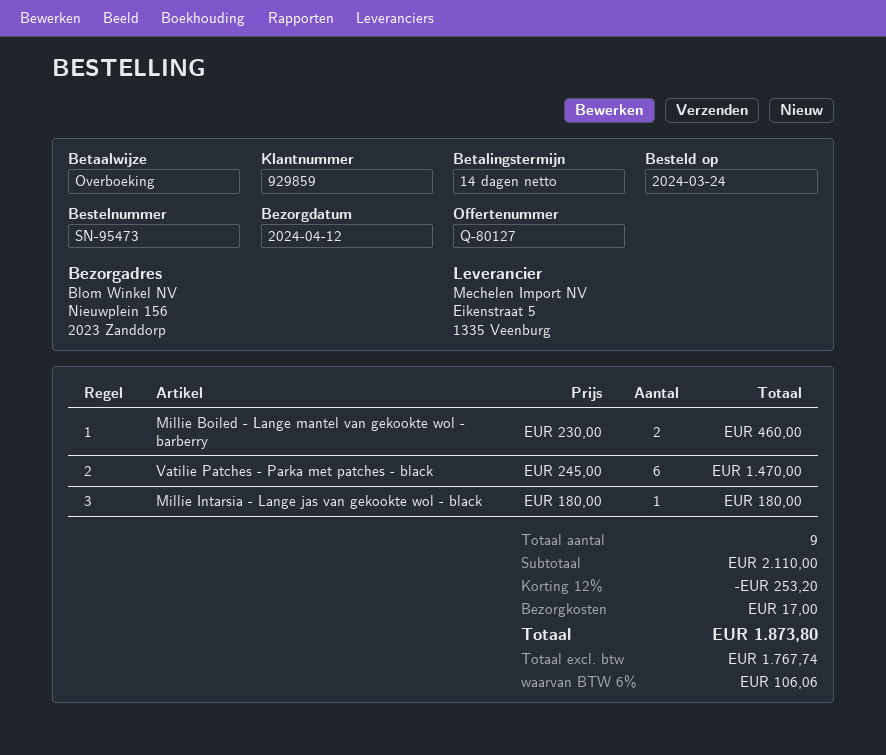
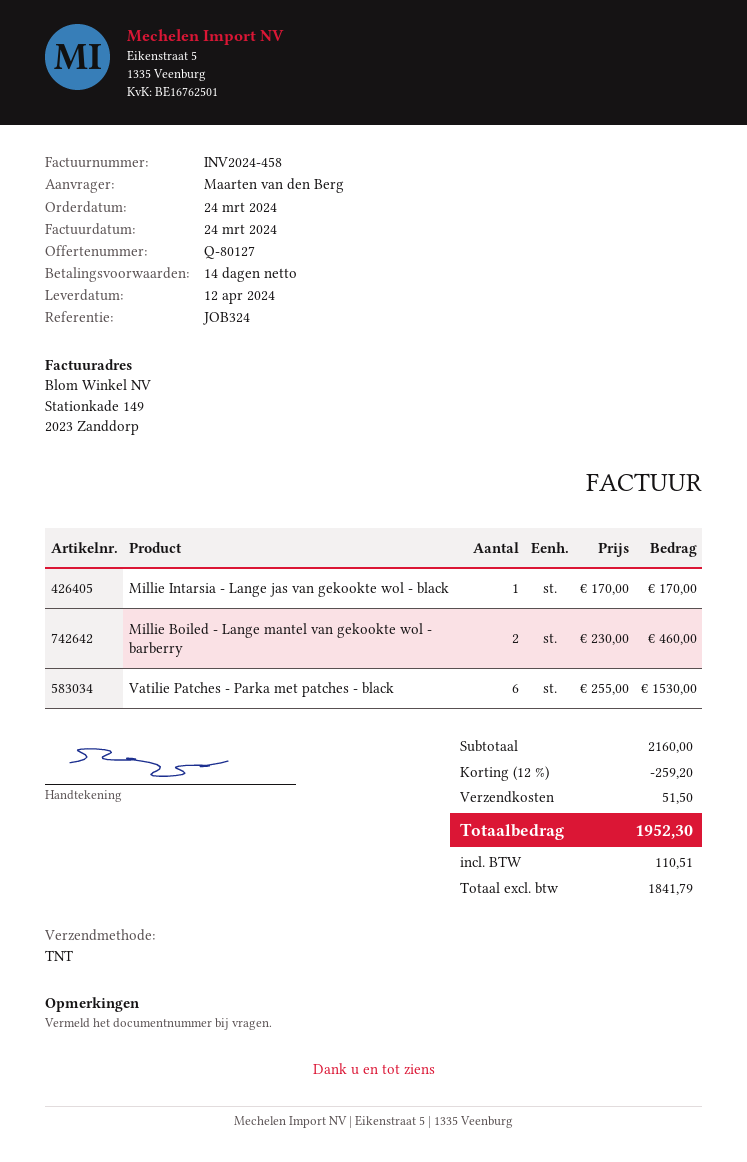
Vatilie Patches - Parka met patches - black: 6 x 245.00 = 1470.00 -> 6 x 255.00 = 1530.00
Millie Intarsia - Lange jas van gekookte wol - black: 1 x 180.00 = 180.00 -> 1 x 170.00 = 170.00
subtotal: 2110.00 -> 2160.00
discount: 12% = 253.20 -> 12% = 259.20
shipping: 17.00 -> 51.50
net: 1767.74 -> 1841.79
tax: 106.06 -> 110.51
total: 1873.80 -> 1952.30

